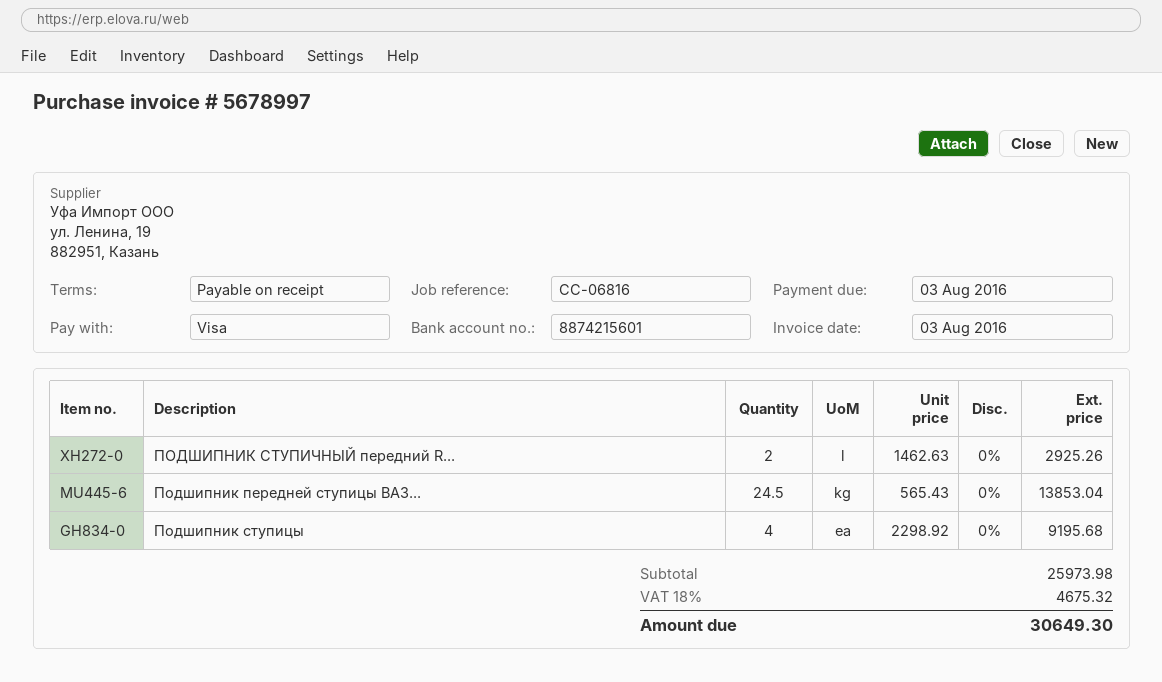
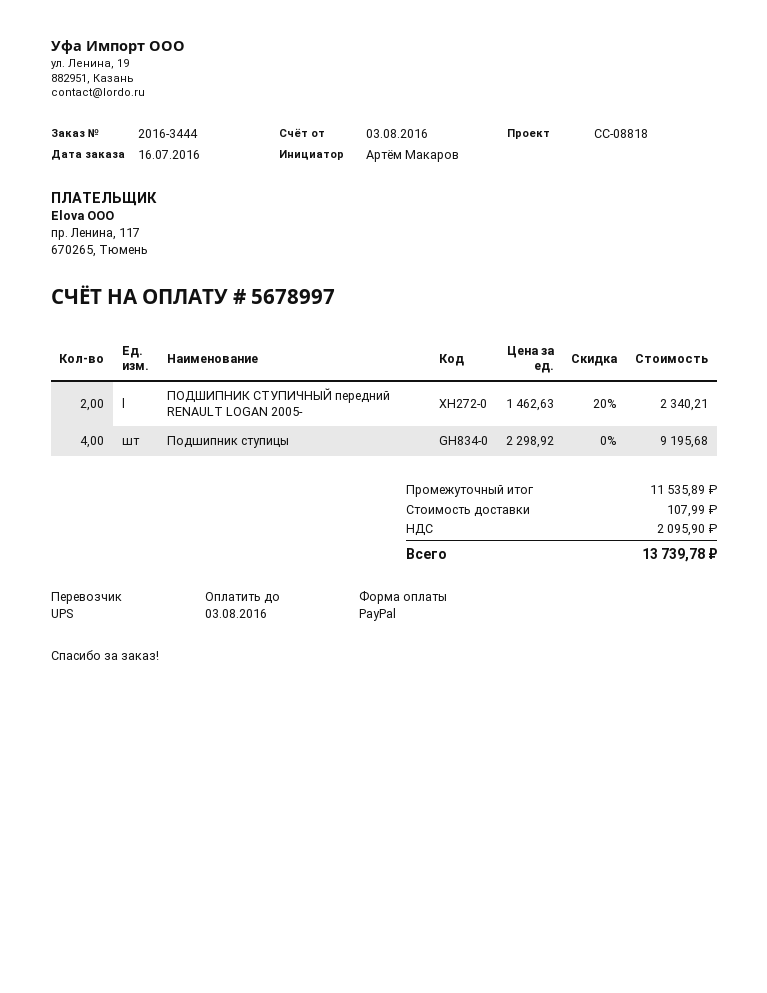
reference: CC-06816 -> CC-08818
payment method: Visa -> PayPal
ПОДШИПНИК СТУПИЧНЫЙ передний R...: 2 x 1462.63 = 2925.26 -> 2 x 1462.63 - 20% = 2340.21
Подшипник передней ступицы ВАЗ...: 24.5 x 565.43 = 13853.04 -> none
subtotal: 25973.98 -> 11535.89
shipping: none -> 107.99
tax: 4675.32 -> 2095.90
total: 30649.30 -> 13739.78

